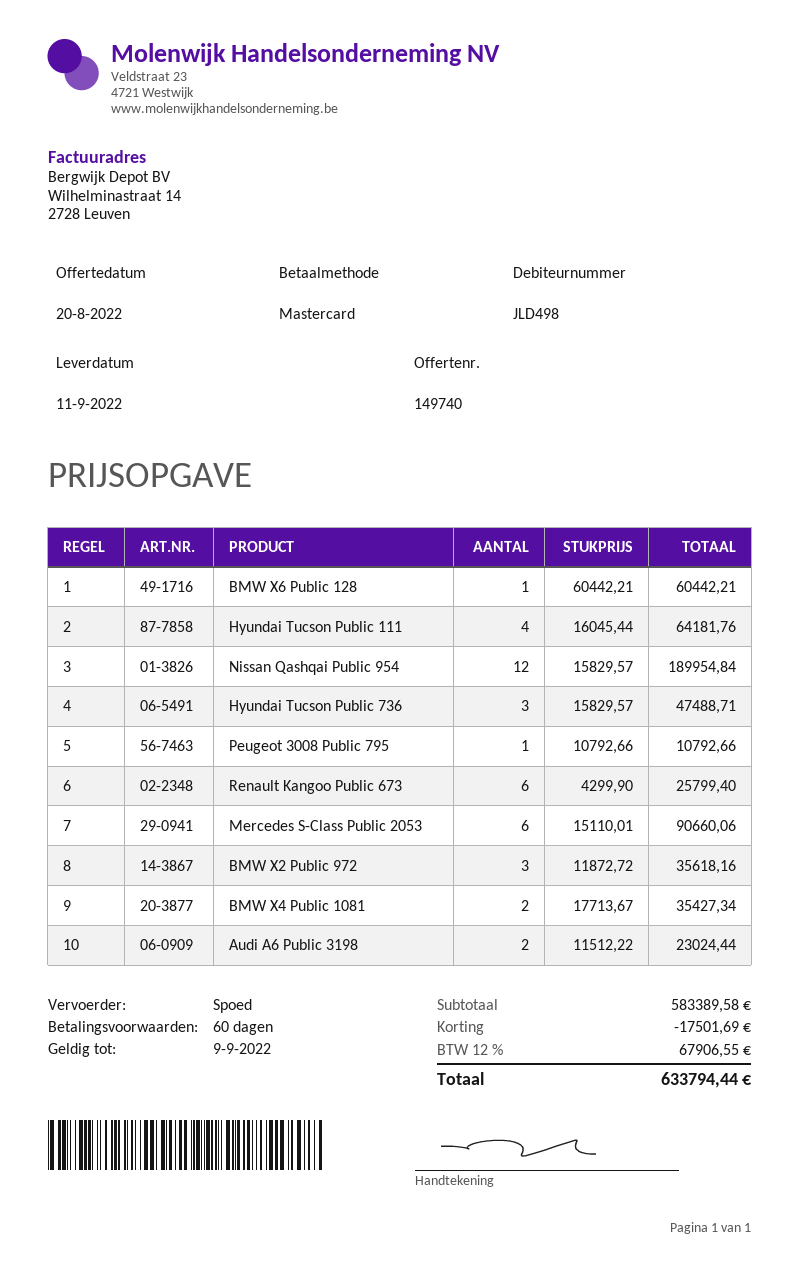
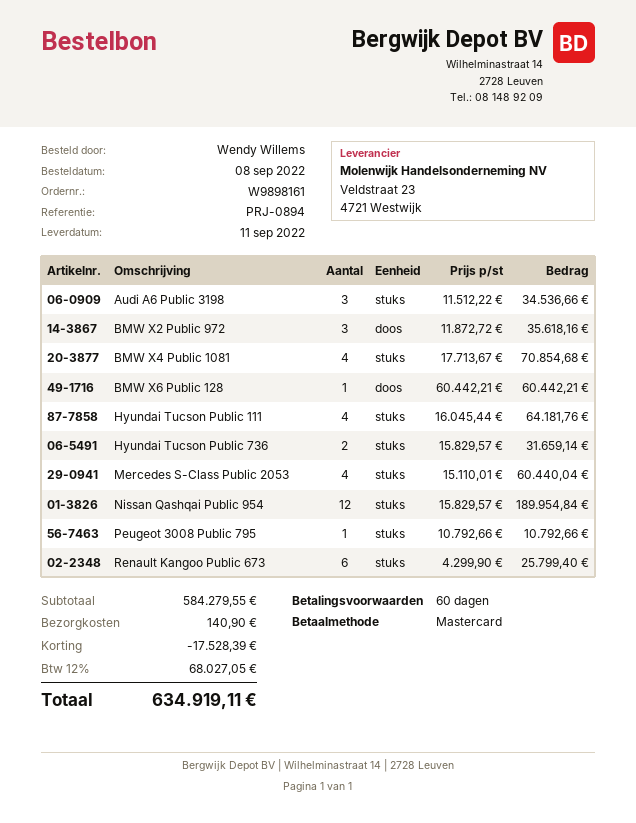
Hyundai Tucson Public 736: 3 x 15829.57 = 47488.71 -> 2 x 15829.57 = 31659.14
Mercedes S-Class Public 2053: 6 x 15110.01 = 90660.06 -> 4 x 15110.01 = 60440.04
BMW X4 Public 1081: 2 x 17713.67 = 35427.34 -> 4 x 17713.67 = 70854.68
Audi A6 Public 3198: 2 x 11512.22 = 23024.44 -> 3 x 11512.22 = 34536.66
subtotal: 583389.58 -> 584279.55
discount: 17501.69 -> 17528.39
shipping: none -> 140.90
tax: 12% = 67906.55 -> 12% = 68027.05
total: 633794.44 -> 634919.11

